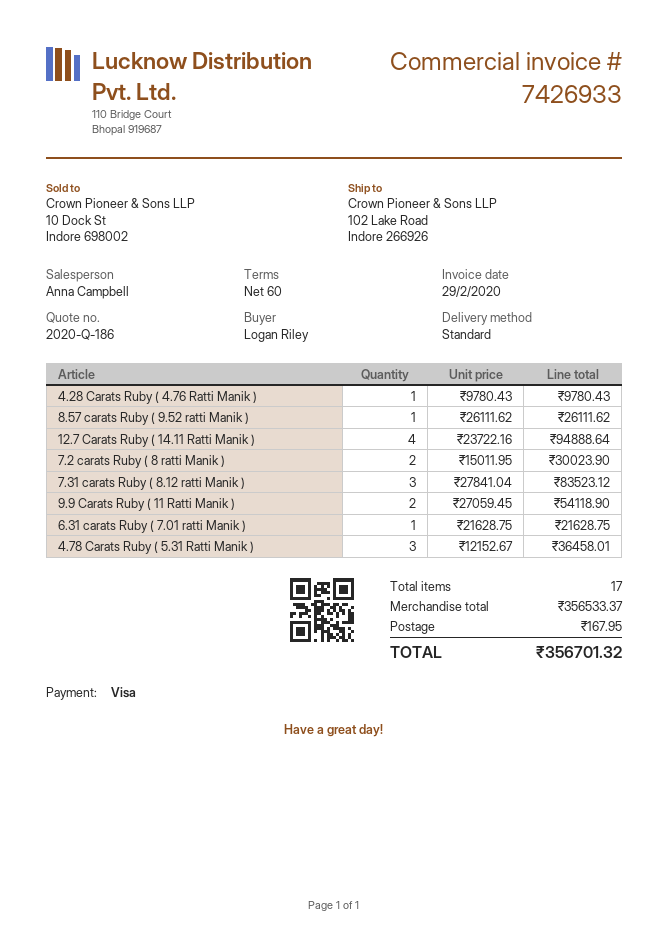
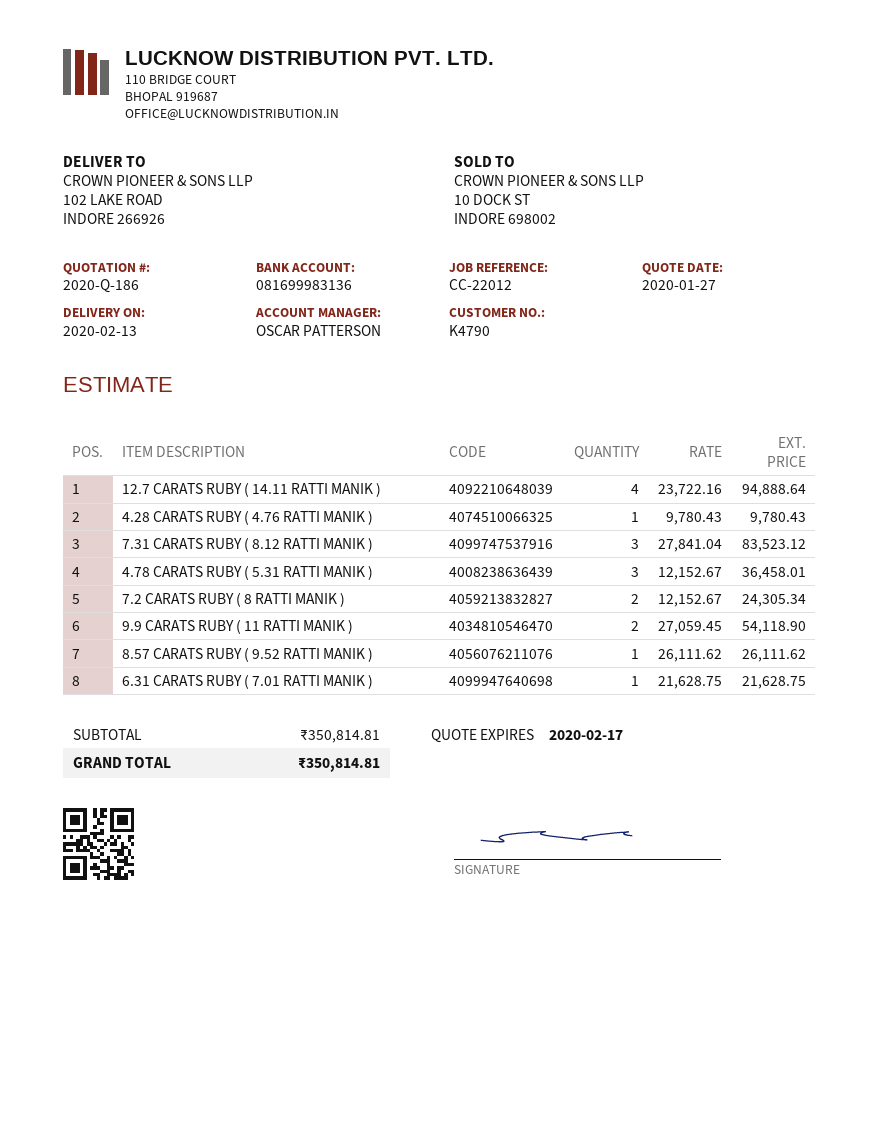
sales rep: Anna Campbell -> OSCAR PATTERSON
7.2 carats Ruby ( 8 ratti Manik ): 2 x 15011.95 = 30023.90 -> 2 x 12152.67 = 24305.34
subtotal: 356533.37 -> 350814.81
shipping: 167.95 -> none
total: 356701.32 -> 350814.81

